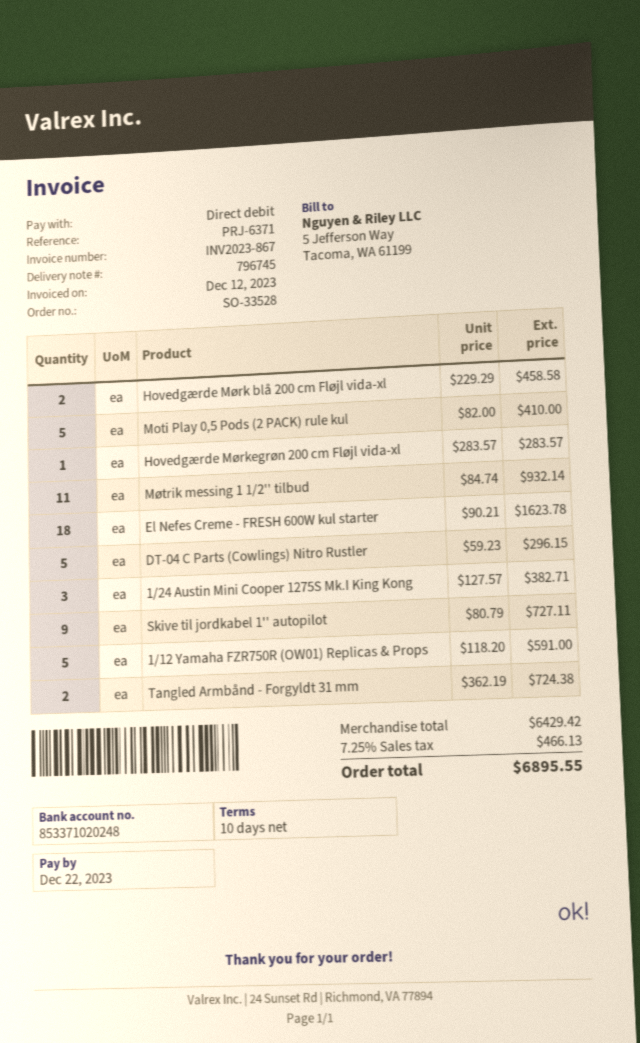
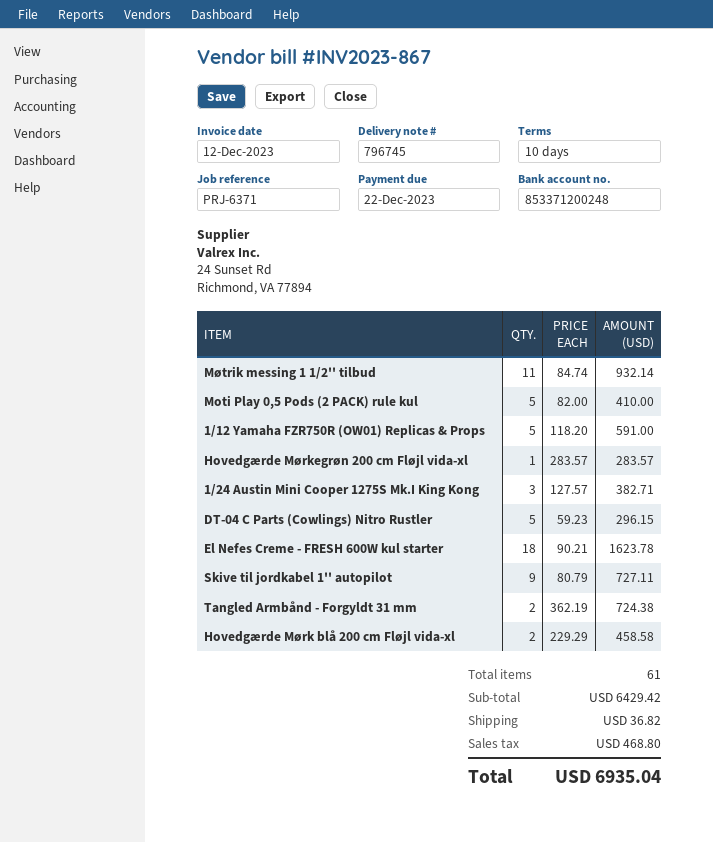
bank account: 853371020248 -> 853371200248
shipping: none -> 36.82
tax: 466.13 -> 468.80
total: 6895.55 -> 6935.04

